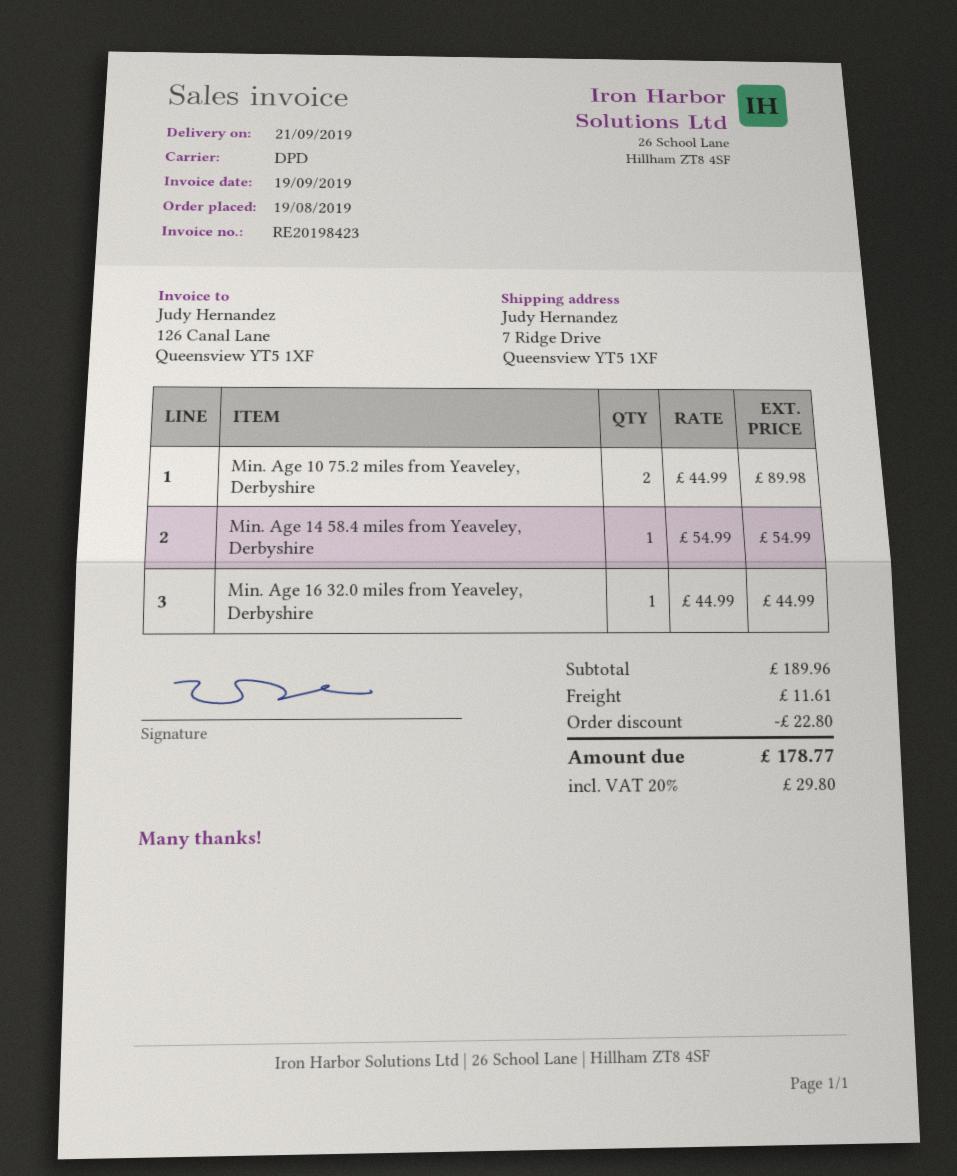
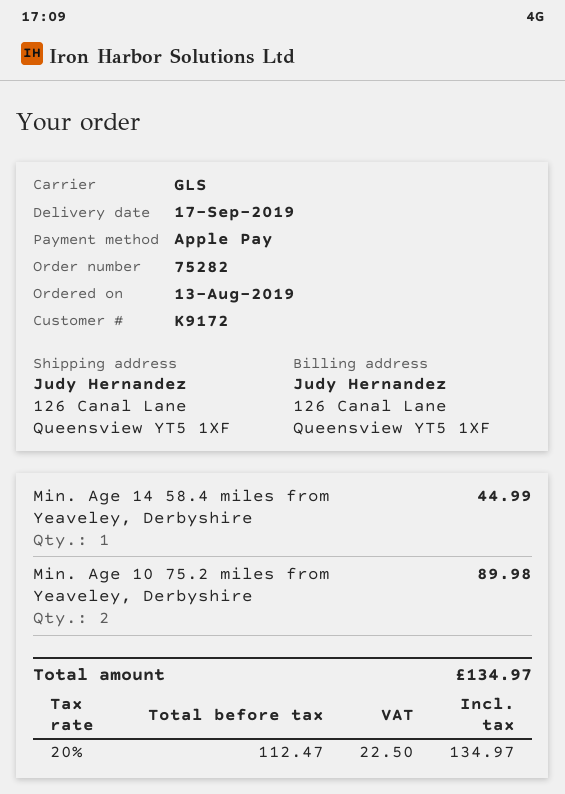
order date: 2019-08-19 -> 2019-08-13
delivery date: 2019-09-21 -> 2019-09-17
shipping method: DPD -> GLS
ship to: 7 Ridge Drive, Queensview YT5 1XF -> 126 Canal Lane, Queensview YT5 1XF
Min. Age 14 58.4 miles from Yeaveley, Derbyshire: 1 for 54.99 -> 1 for 44.99
Min. Age 16 32.0 miles from Yeaveley, Derbyshire: 1 for 44.99 -> none
discount: 22.80 -> none
shipping: 11.61 -> none
tax: 20% = 29.80 -> 20% = 22.50
total: 178.77 -> 134.97

